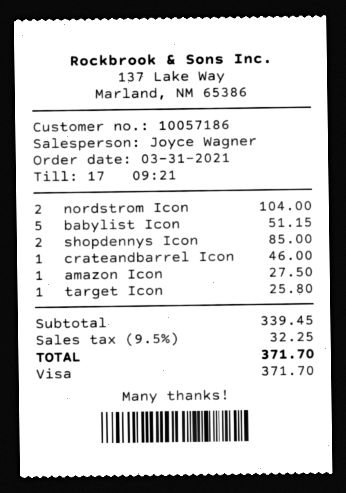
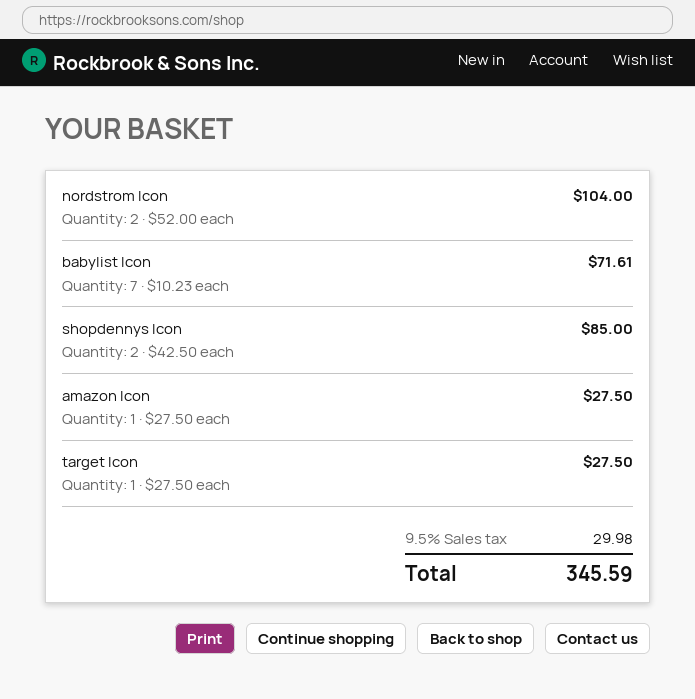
babylist Icon: 5 for 51.15 -> 7 for 71.61
crateandbarrel Icon: 1 for 46.00 -> none
target Icon: 1 for 25.80 -> 1 for 27.50
tax: 9.5% = 32.25 -> 9.5% = 29.98
total: 371.70 -> 345.59

